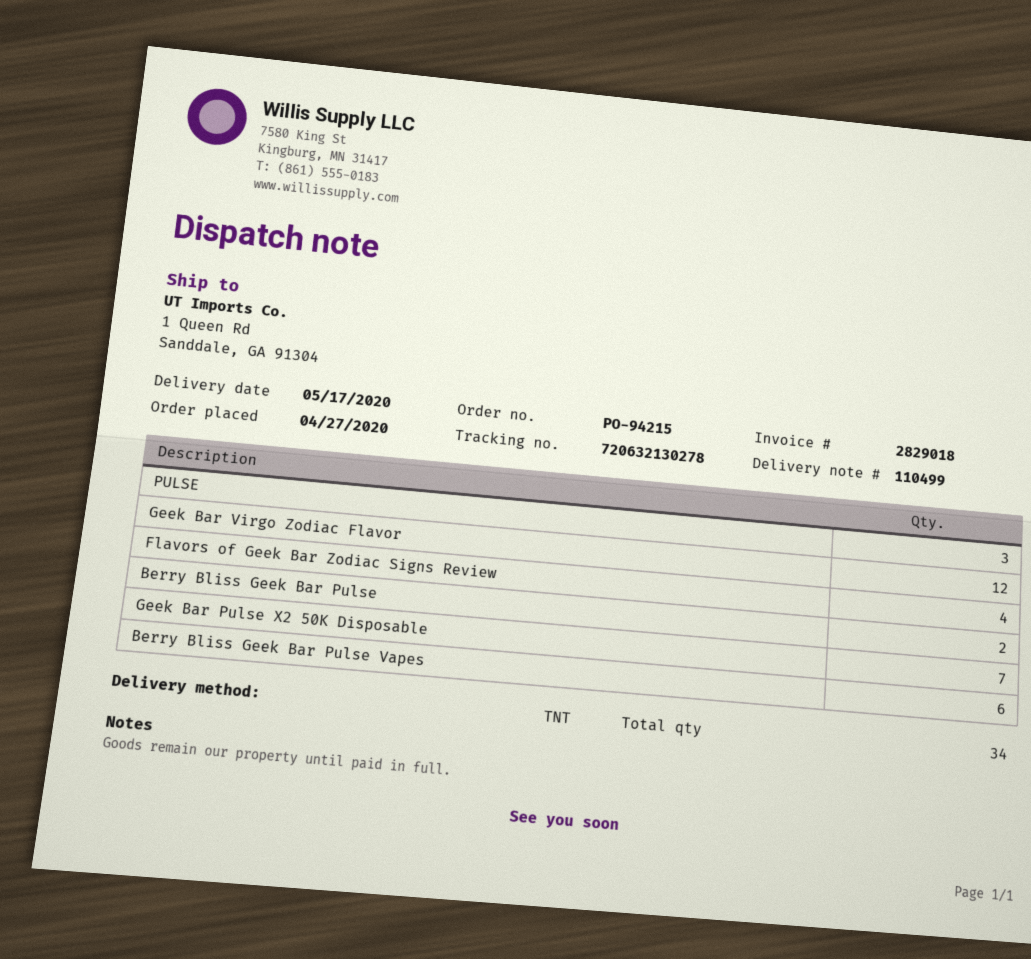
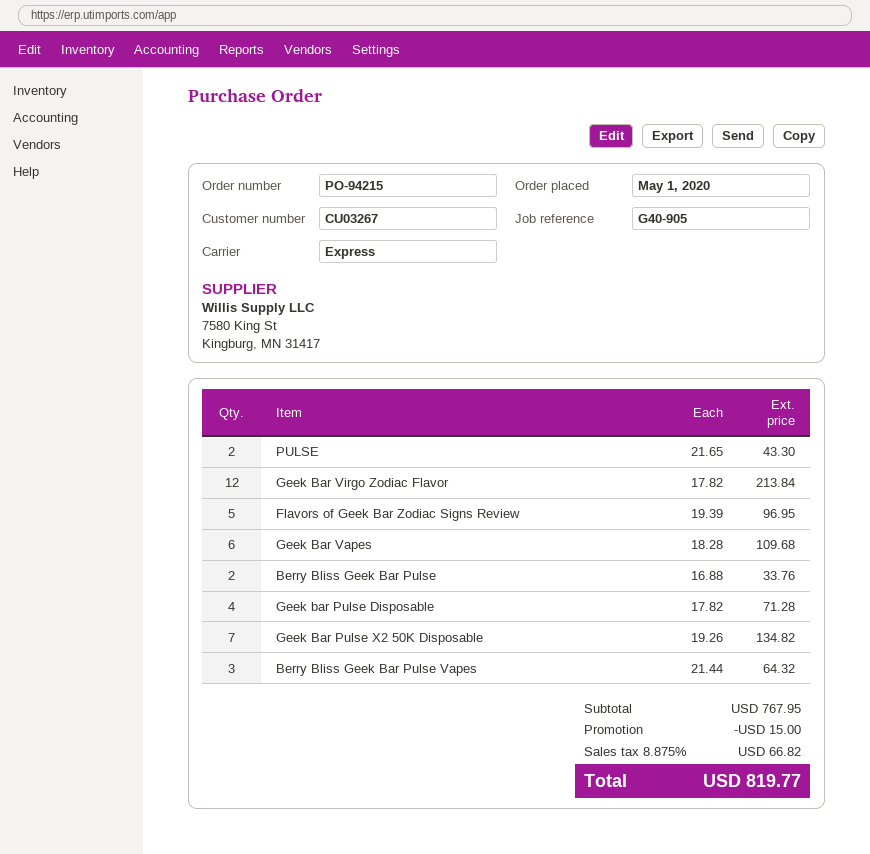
order date: 2020-04-27 -> 2020-05-01
shipping method: TNT -> express
PULSE: 3 -> 2
Flavors of Geek Bar Zodiac Signs Review: 4 -> 5
Berry Bliss Geek Bar Pulse Vapes: 6 -> 3
Geek Bar Vapes: none -> 6
Geek bar Pulse Disposable: none -> 4

